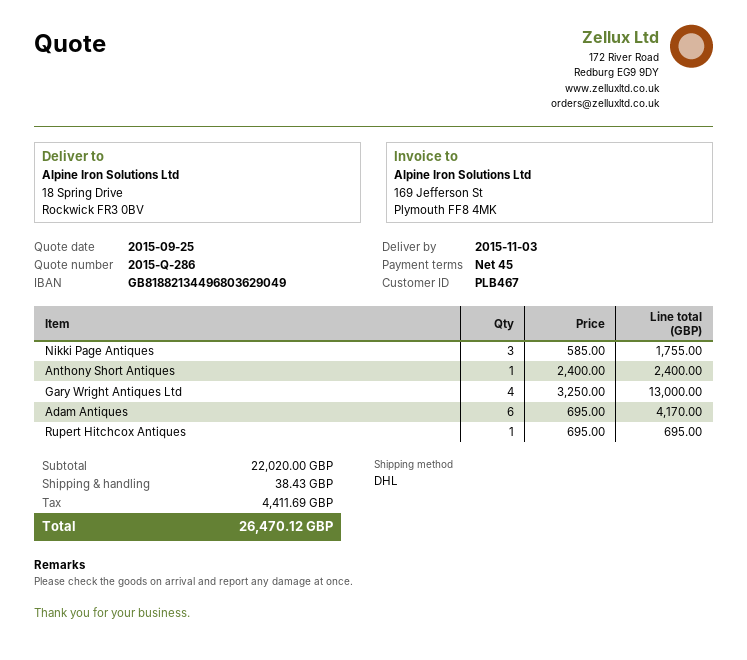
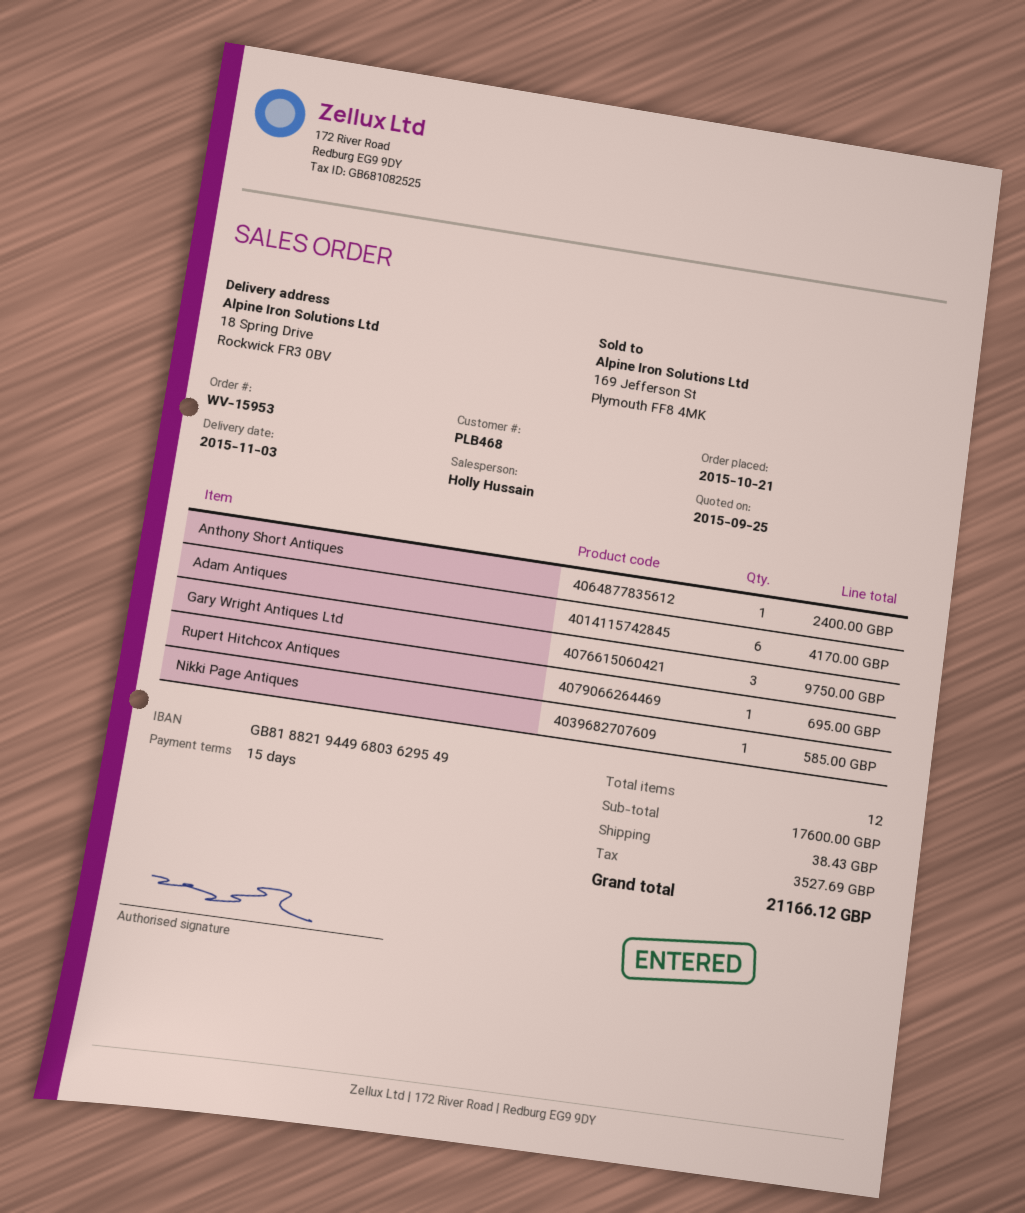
payment terms: 45 days -> 15 days
customer number: PLB467 -> PLB468
bank account: GB81882134496803629049 -> GB81882194496803629549
Nikki Page Antiques: 3 for 1755.00 -> 1 for 585.00
Gary Wright Antiques Ltd: 4 for 13000.00 -> 3 for 9750.00
subtotal: 22020.00 -> 17600.00
tax: 4411.69 -> 3527.69
total: 26470.12 -> 21166.12

